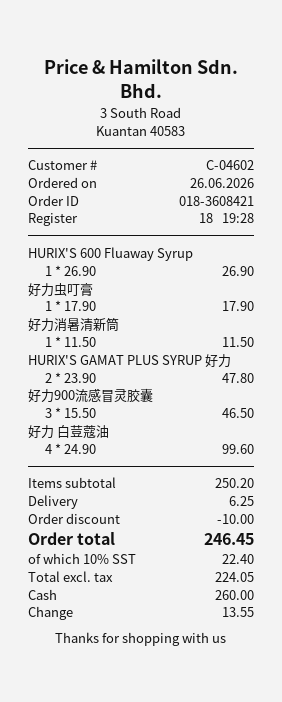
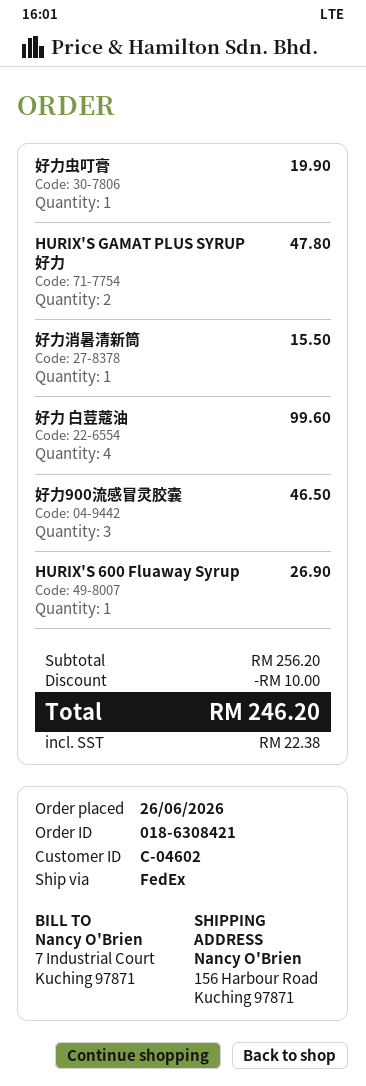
order number: 018-3608421 -> 018-6308421
好力虫叮膏: 1 for 17.90 -> 1 for 19.90
好力消暑清新筒: 1 for 11.50 -> 1 for 15.50
subtotal: 250.20 -> 256.20
shipping: 6.25 -> none
tax: 22.40 -> 22.38
total: 246.45 -> 246.20

